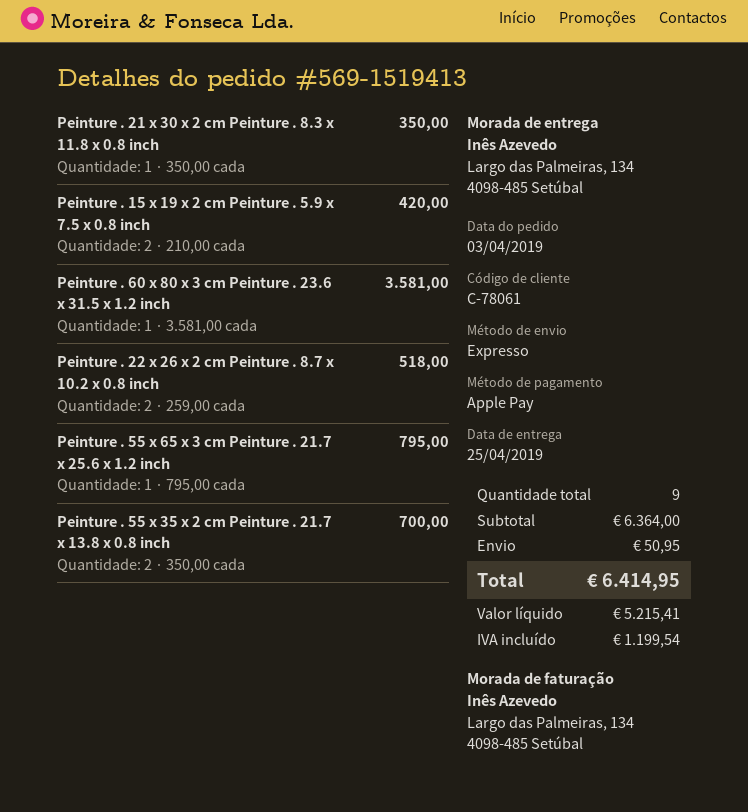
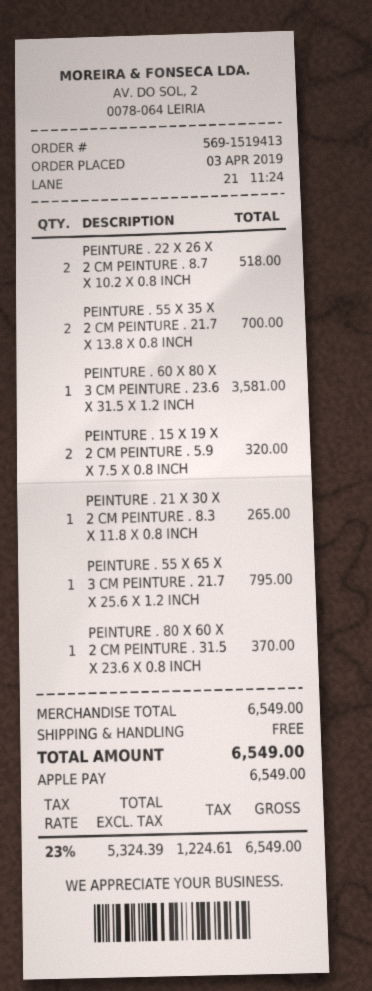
Peinture . 21 x 30 x 2 cm Peinture . 8.3 x 11.8 x 0.8 inch: 1 for 350.00 -> 1 for 265.00
Peinture . 15 x 19 x 2 cm Peinture . 5.9 x 7.5 x 0.8 inch: 2 for 420.00 -> 2 for 320.00
PEINTURE . 80 X 60 X 2 CM PEINTURE . 31.5 X 23.6 X 0.8 INCH: none -> 1 for 370.00
subtotal: 6364.00 -> 6549.00
shipping: 50.95 -> 0.00
net: 5215.41 -> 5324.39
tax: 1199.54 -> 1224.61
total: 6414.95 -> 6549.00

